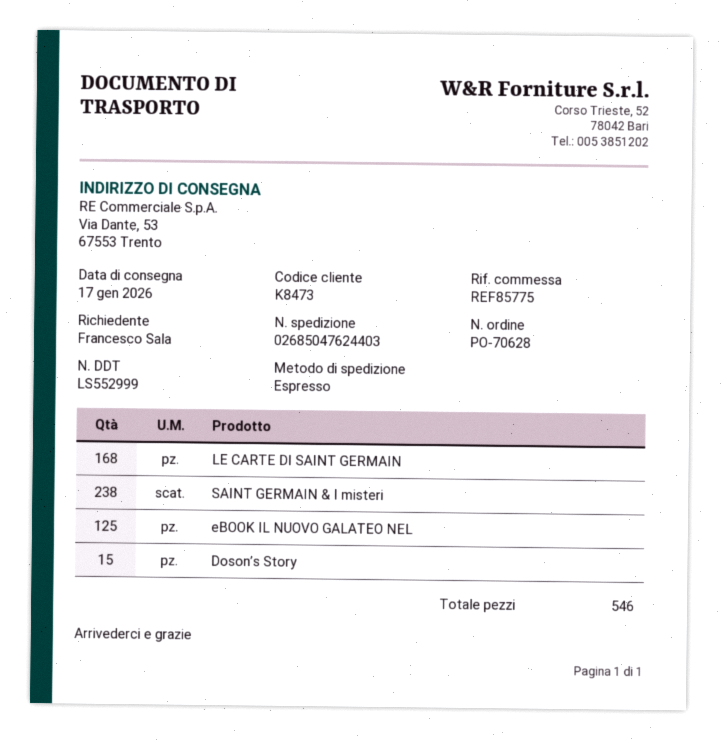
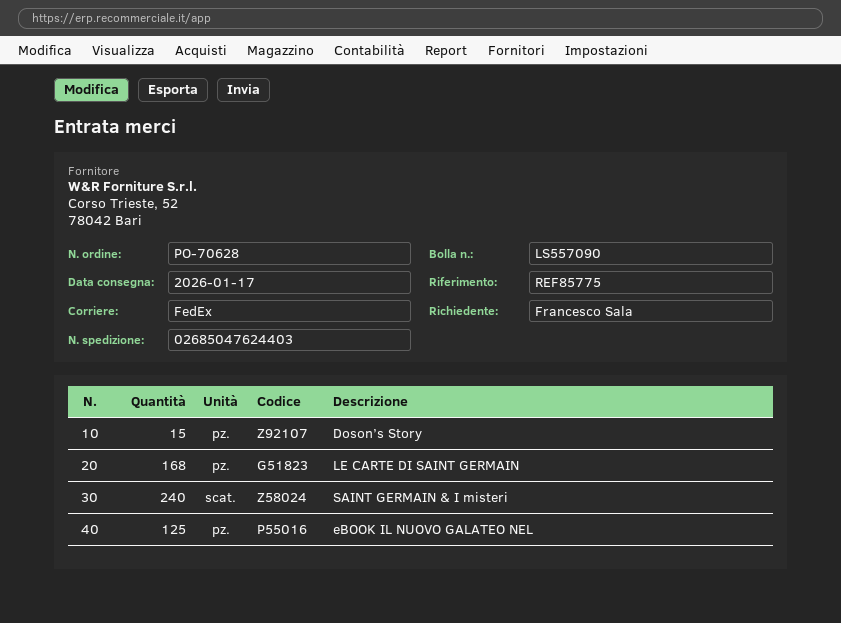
delivery note number: LS552999 -> LS557090
shipping method: express -> FedEx
SAINT GERMAIN & I misteri: 238 -> 240

